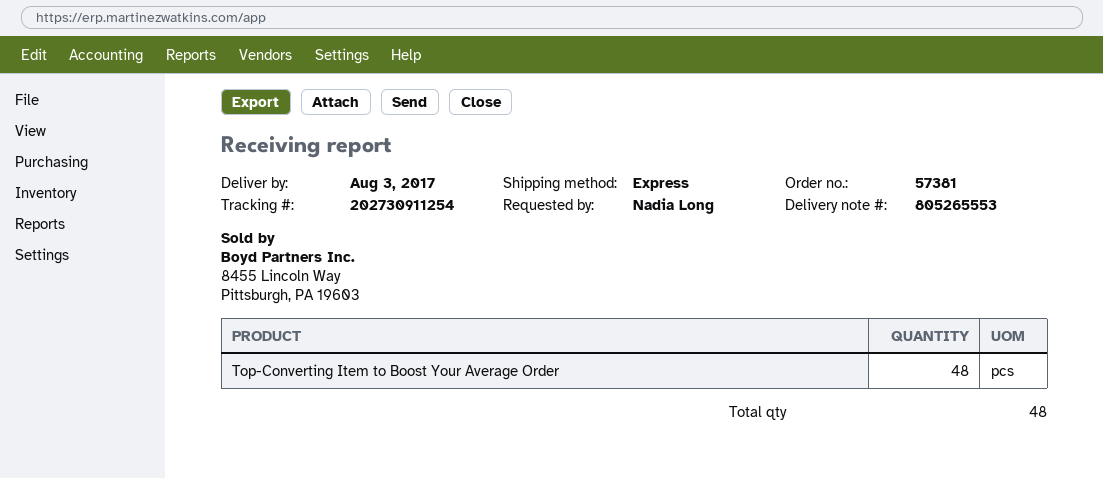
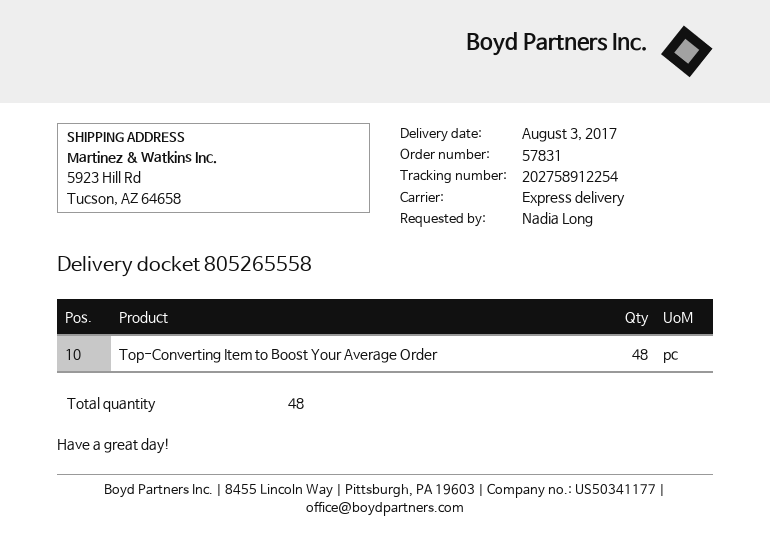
order number: 57381 -> 57831
delivery note number: 805265553 -> 805265558
tracking number: 202730911254 -> 202758912254

